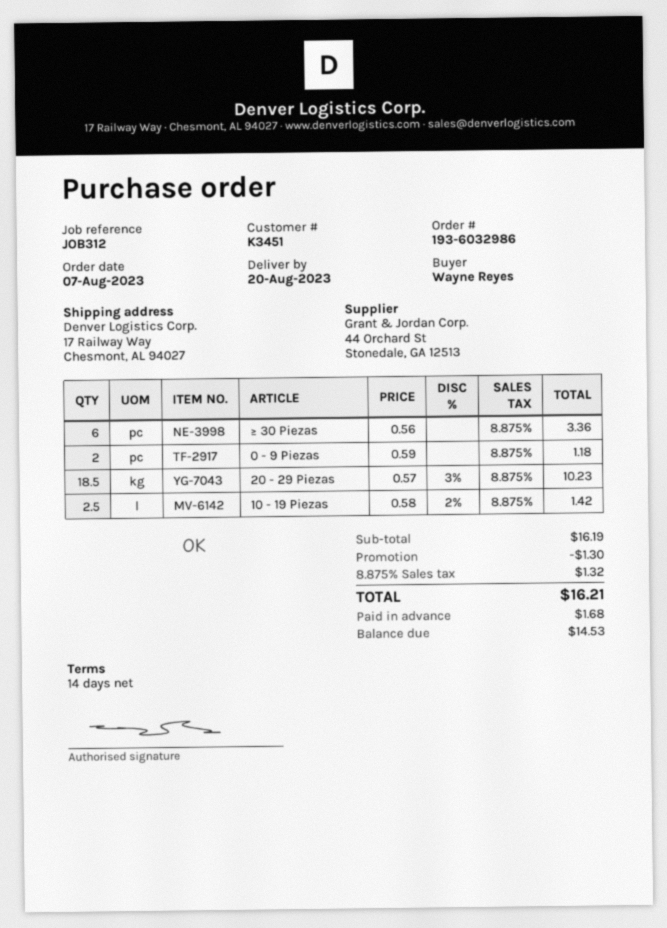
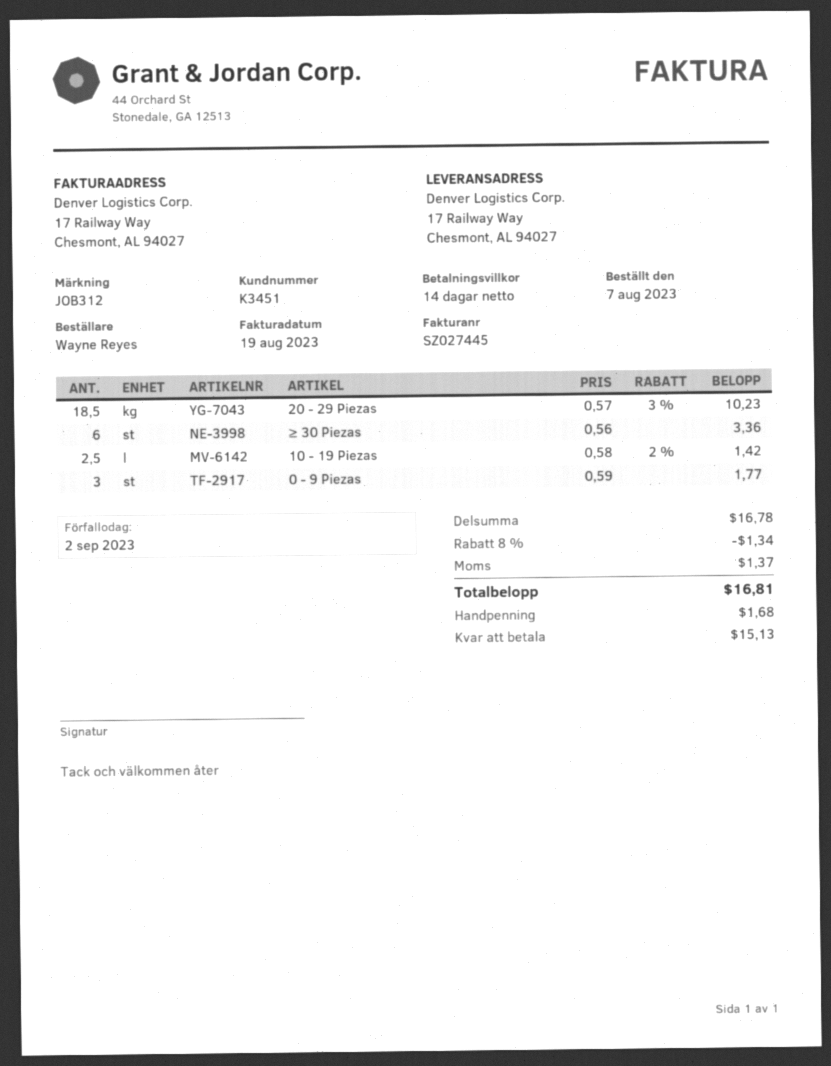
0 - 9 Piezas: 2 x 0.59 = 1.18 -> 3 x 0.59 = 1.77
subtotal: 16.19 -> 16.78
discount: 1.30 -> 1.34
tax: 1.32 -> 1.37
total: 16.21 -> 16.81
balance: 14.53 -> 15.13

